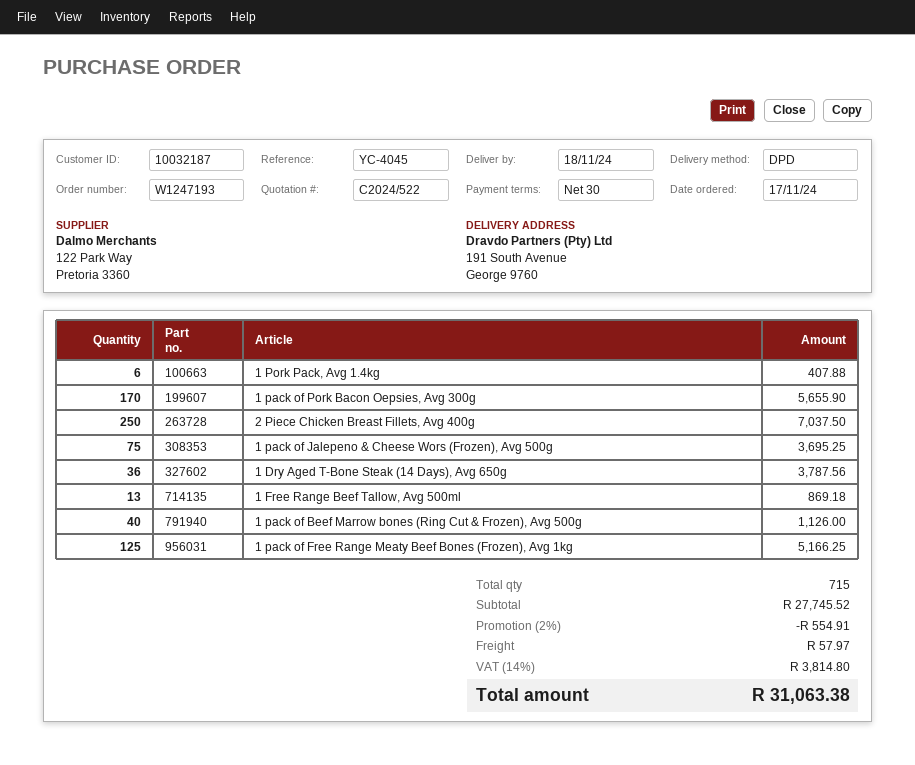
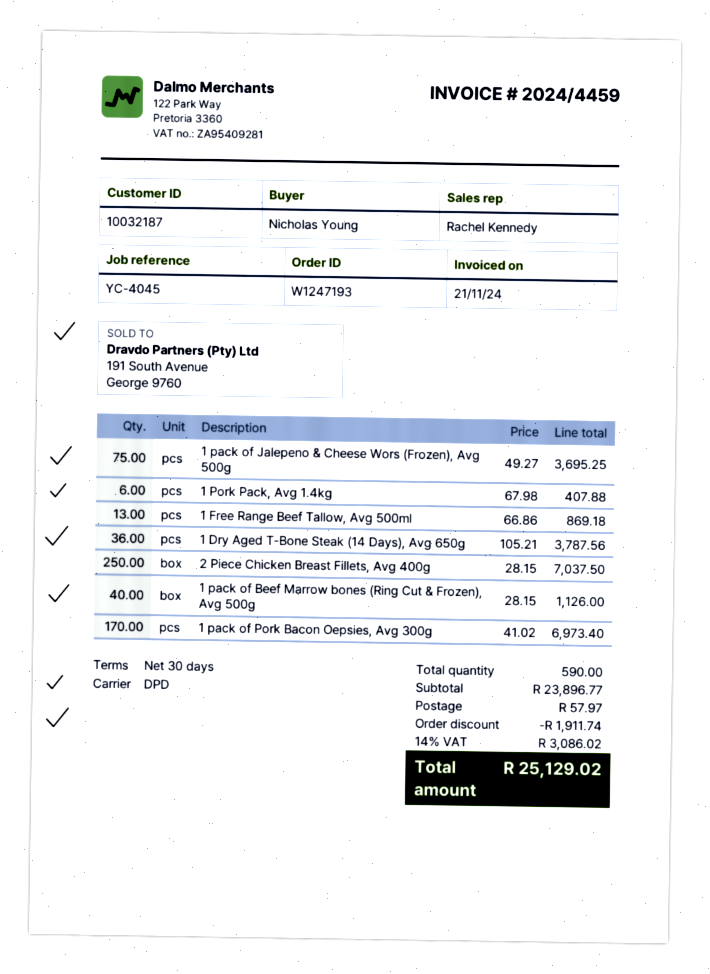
1 pack of Pork Bacon Oepsies, Avg 300g: 170 for 5655.90 -> 170 for 6973.40
1 pack of Free Range Meaty Beef Bones (Frozen), Avg 1kg: 125 for 5166.25 -> none
total quantity: 715 -> 590
subtotal: 27745.52 -> 23896.77
discount: 554.91 -> 1911.74
tax: 14% = 3814.80 -> 14% = 3086.02
total: 31063.38 -> 25129.02

